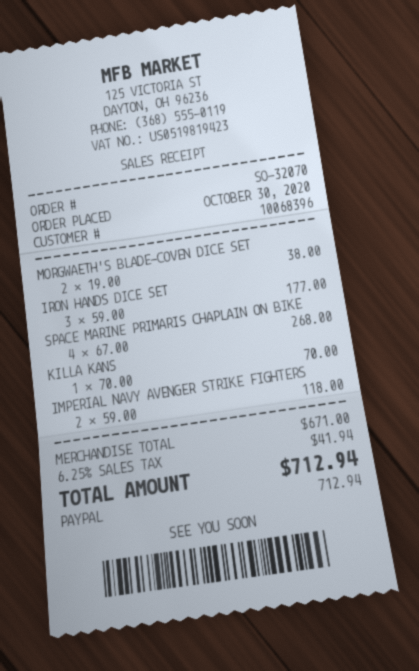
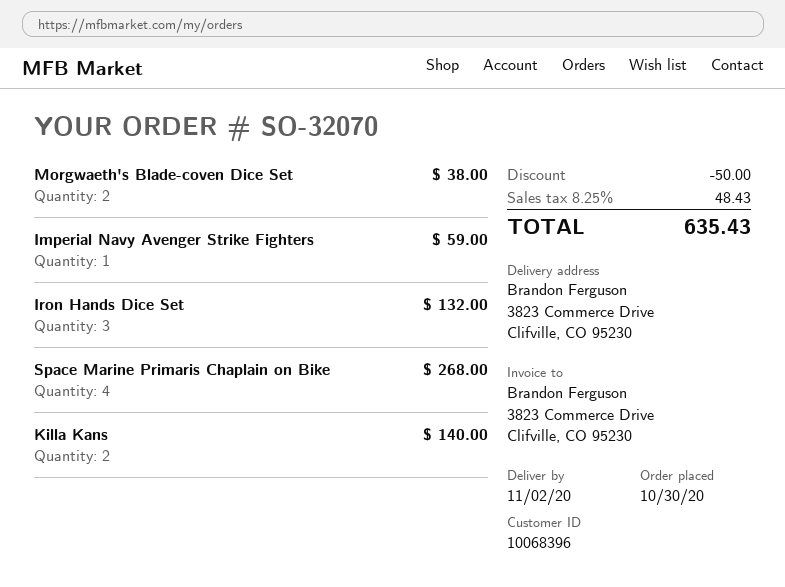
IRON HANDS DICE SET: 3 for 177.00 -> 3 for 132.00
KILLA KANS: 1 for 70.00 -> 2 for 140.00
IMPERIAL NAVY AVENGER STRIKE FIGHTERS: 2 for 118.00 -> 1 for 59.00
discount: none -> 50.00
tax: 6.25% = 41.94 -> 8.25% = 48.43
total: 712.94 -> 635.43

